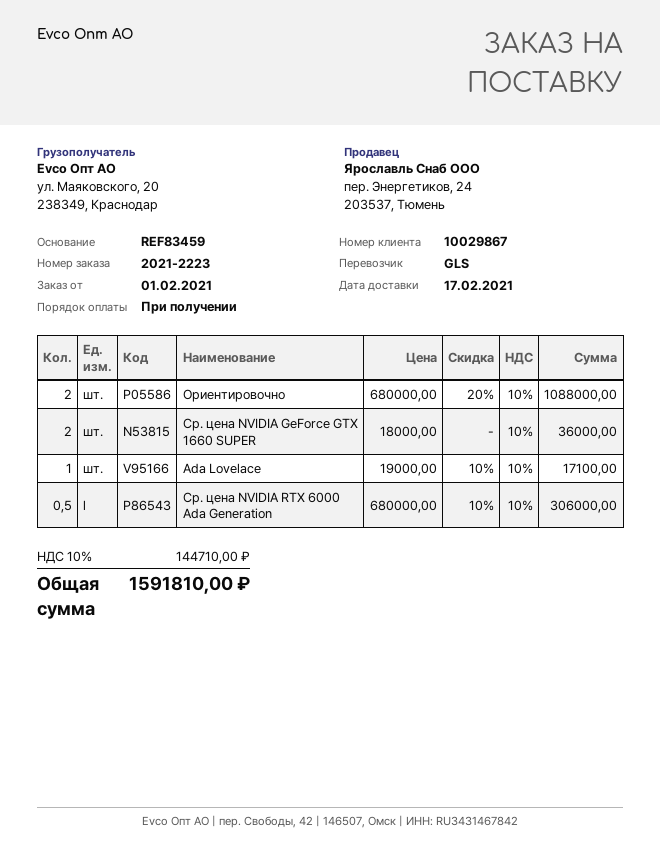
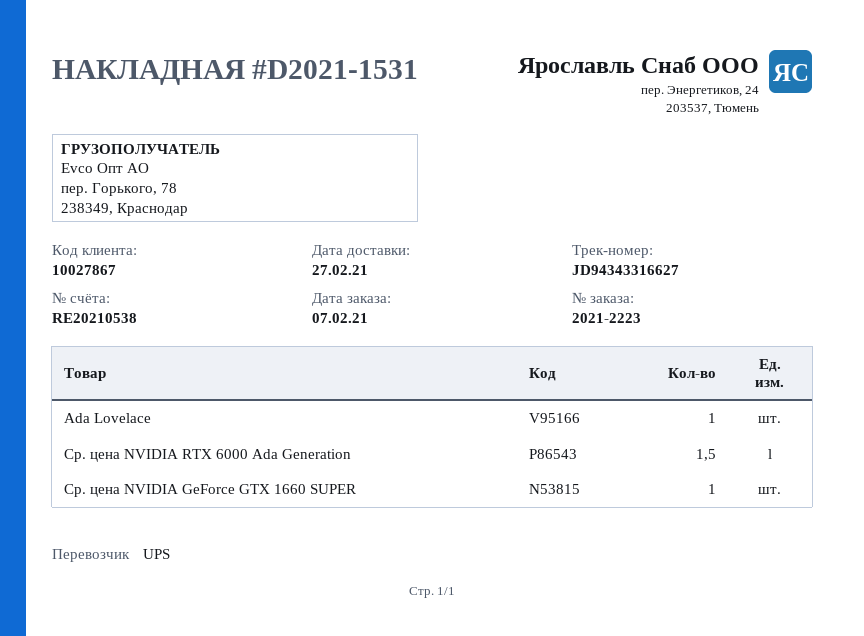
order date: 2021-02-01 -> 2021-02-07
delivery date: 2021-02-17 -> 2021-02-27
customer number: 10029867 -> 10027867
shipping method: GLS -> UPS
ship to: ул. Маяковского, 20, 238349, Краснодар -> пер. Горького, 78, 238349, Краснодар
Ориентировочно: 2 -> none
Ср. цена NVIDIA GeForce GTX 1660 SUPER: 2 -> 1
Ср. цена NVIDIA RTX 6000 Ada Generation: 0.5 -> 1.5

